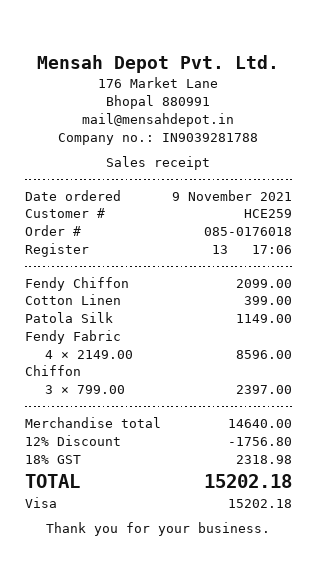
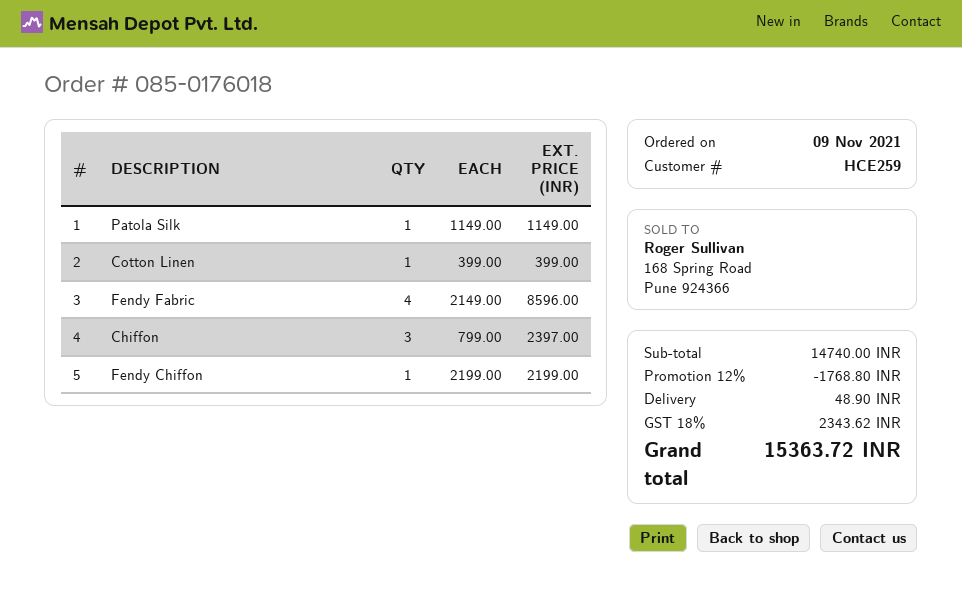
Fendy Chiffon: 1 x 2099.00 = 2099.00 -> 1 x 2199.00 = 2199.00
subtotal: 14640.00 -> 14740.00
discount: 12% = 1756.80 -> 12% = 1768.80
shipping: none -> 48.90
tax: 18% = 2318.98 -> 18% = 2343.62
total: 15202.18 -> 15363.72

